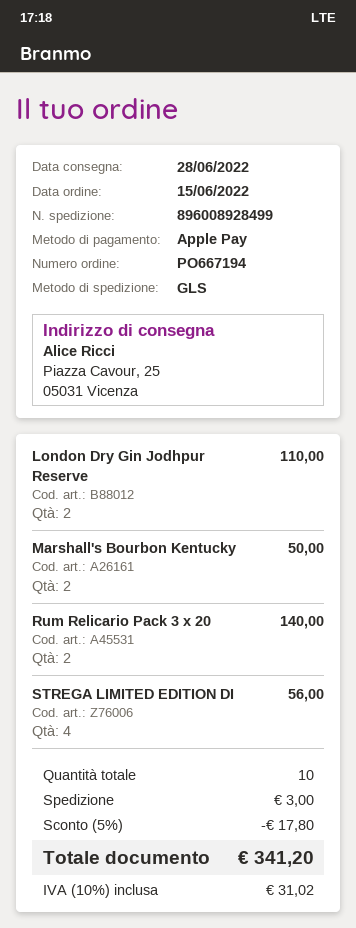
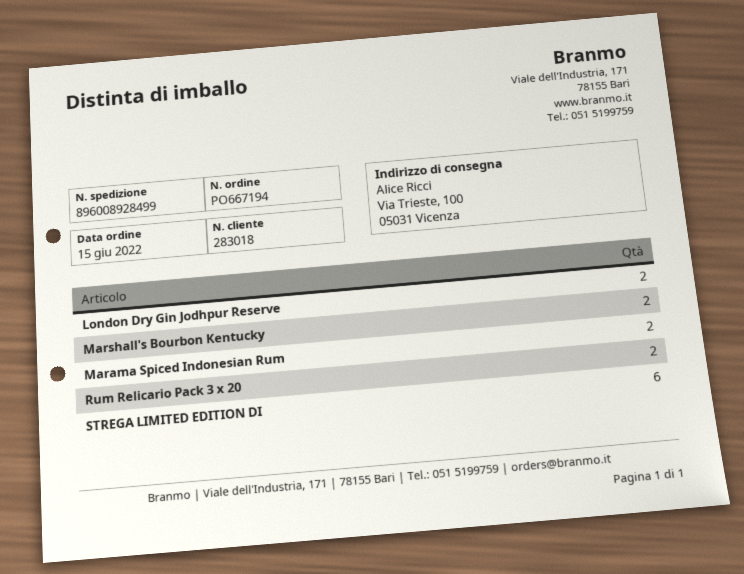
ship to: Piazza Cavour, 25, 05031 Vicenza -> Via Trieste, 100, 05031 Vicenza
STREGA LIMITED EDITION DI: 4 -> 6
Marama Spiced Indonesian Rum: none -> 2

